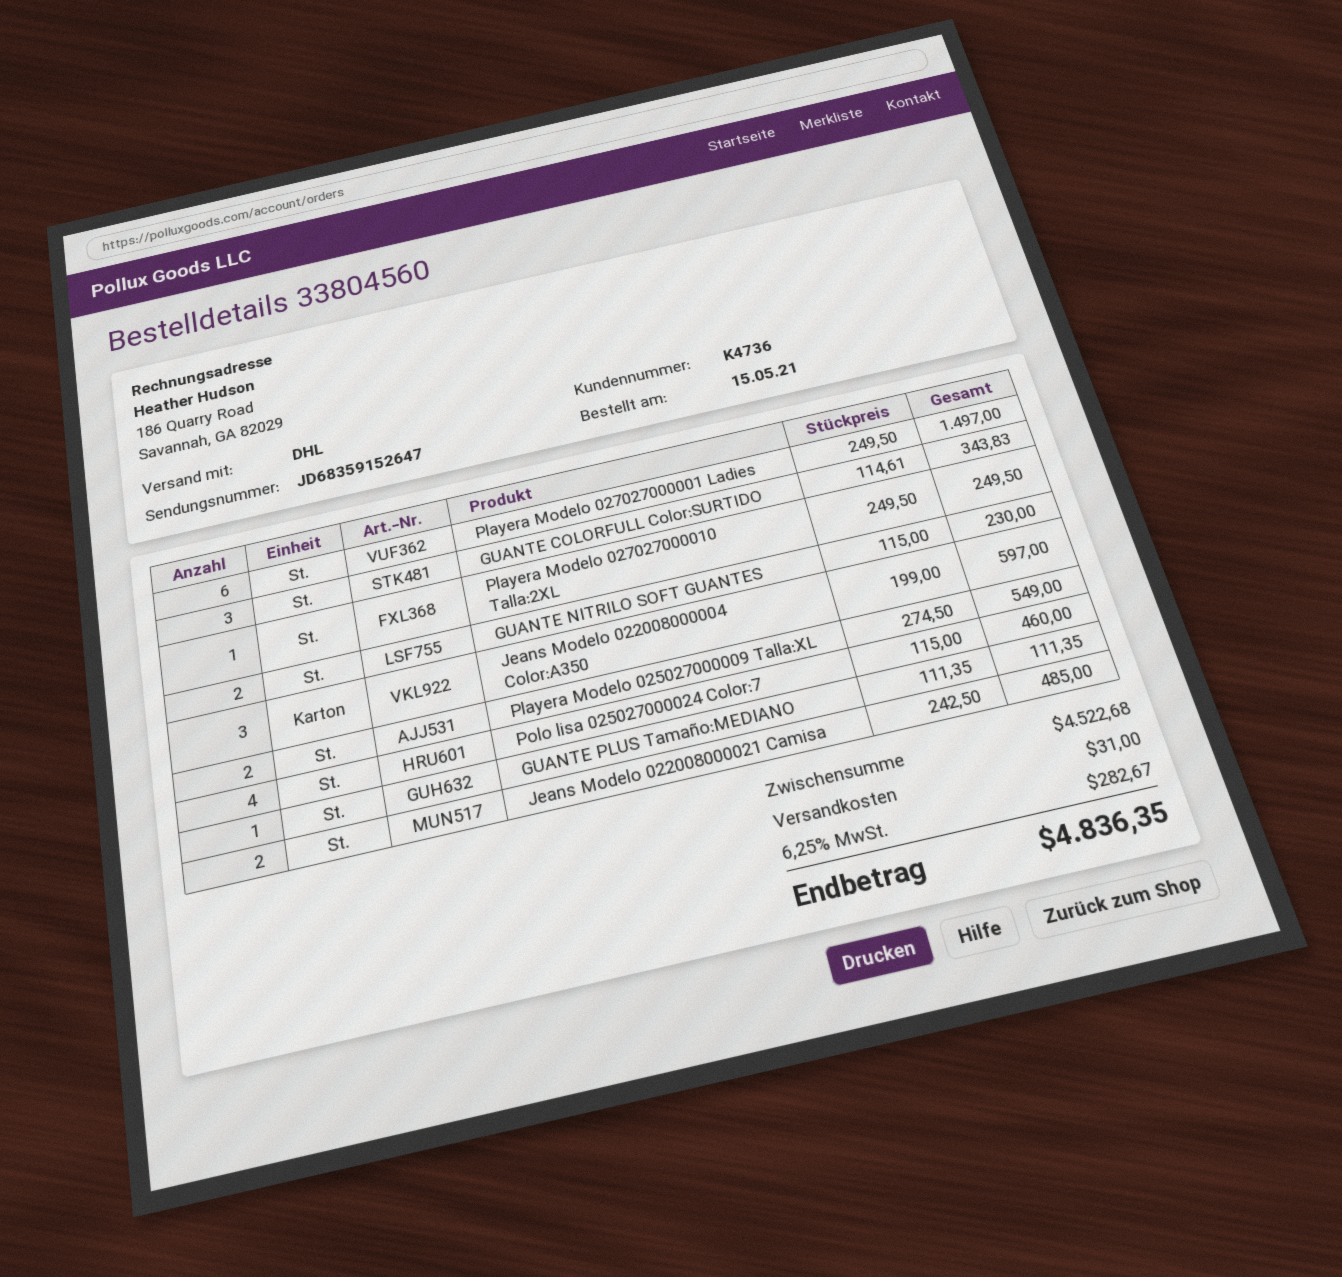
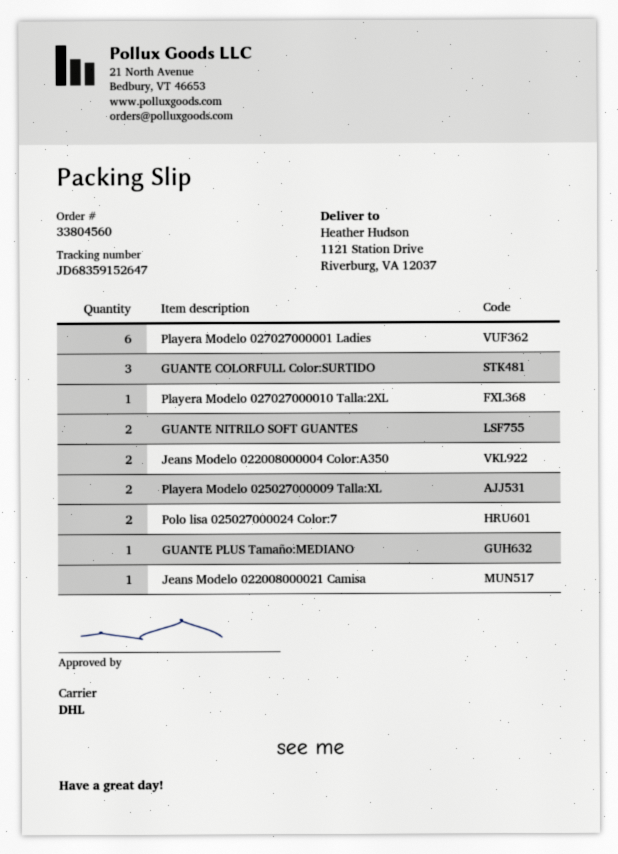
Jeans Modelo 022008000004 Color:A350: 3 -> 2
Polo lisa 025027000024 Color:7: 4 -> 2
Jeans Modelo 022008000021 Camisa: 2 -> 1

